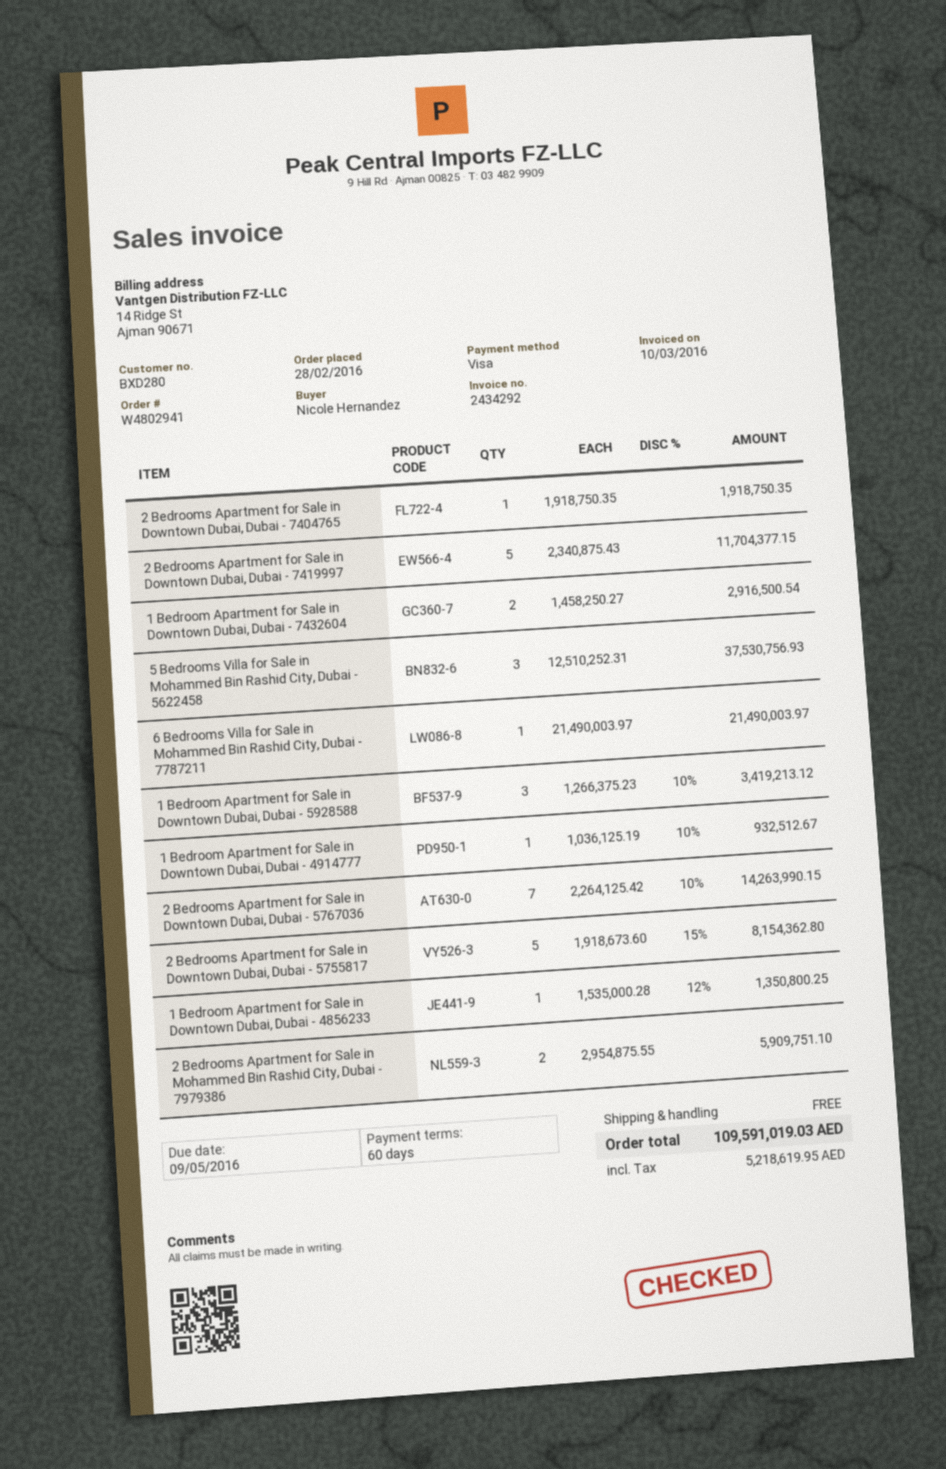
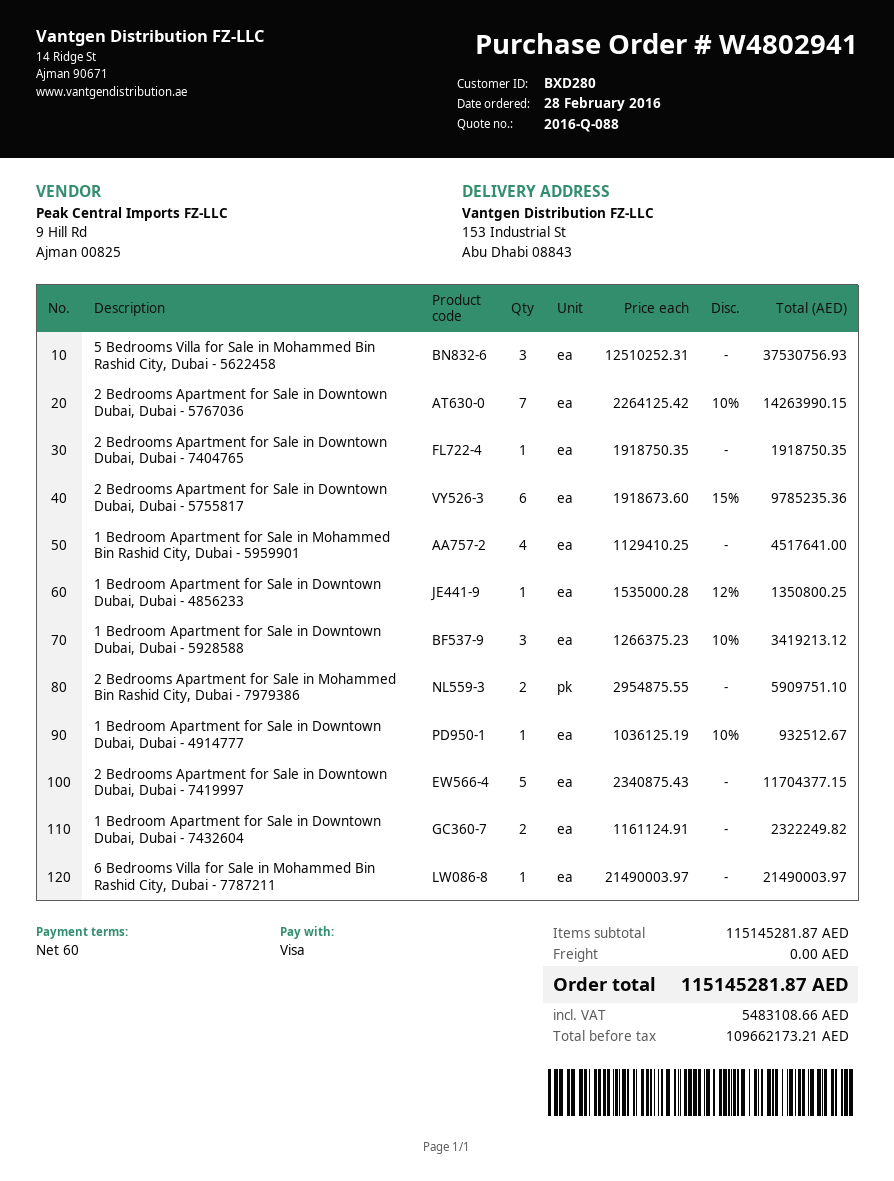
1 Bedroom Apartment for Sale in Downtown Dubai, Dubai - 7432604: 2 x 1458250.27 = 2916500.54 -> 2 x 1161124.91 = 2322249.82
2 Bedrooms Apartment for Sale in Downtown Dubai, Dubai - 5755817: 5 x 1918673.60 - 15% = 8154362.80 -> 6 x 1918673.60 - 15% = 9785235.36
1 Bedroom Apartment for Sale in Mohammed Bin Rashid City, Dubai - 5959901: none -> 4 x 1129410.25 = 4517641.00
tax: 5218619.95 -> 5483108.66
total: 109591019.03 -> 115145281.87

